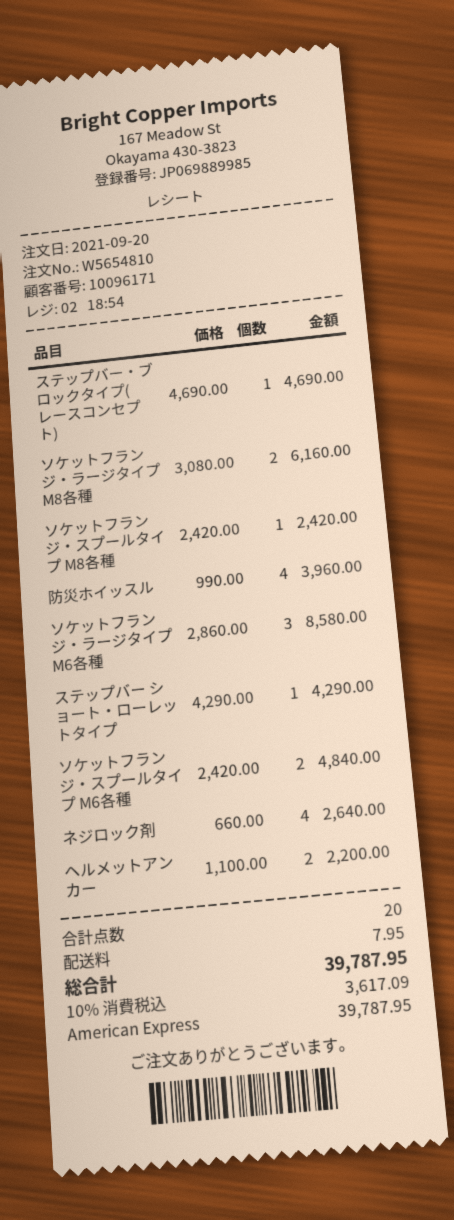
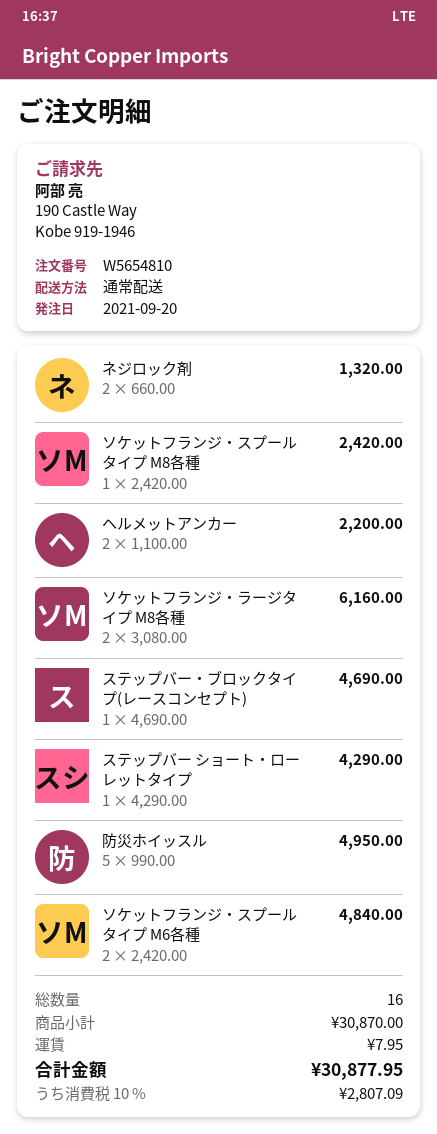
防災ホイッスル: 4 x 990.00 = 3960.00 -> 5 x 990.00 = 4950.00
ソケットフランジ・ラージタイプ M6各種: 3 x 2860.00 = 8580.00 -> none
ネジロック剤: 4 x 660.00 = 2640.00 -> 2 x 660.00 = 1320.00
total quantity: 20 -> 16
tax: 10% = 3617.09 -> 10% = 2807.09
total: 39787.95 -> 30877.95

